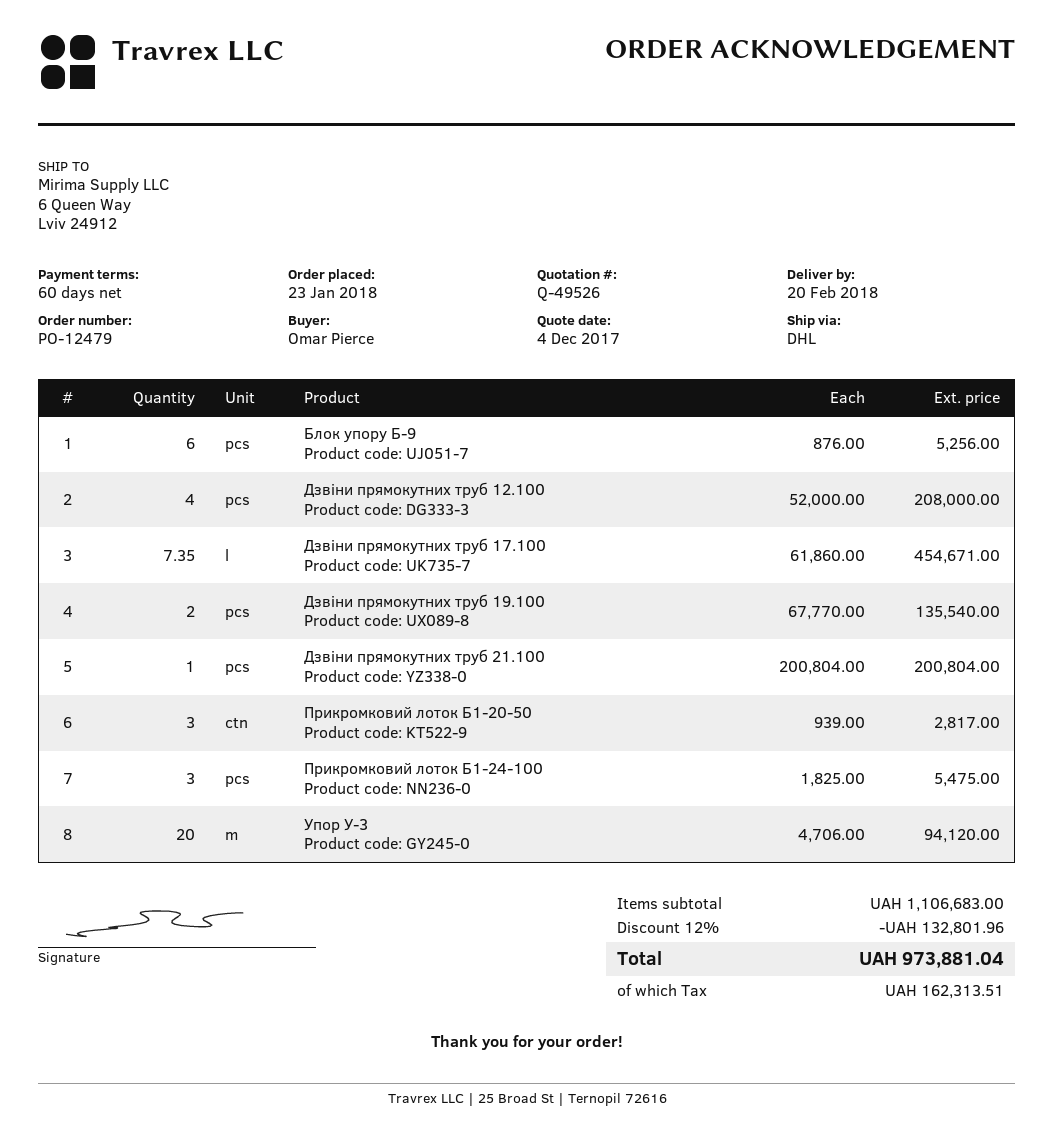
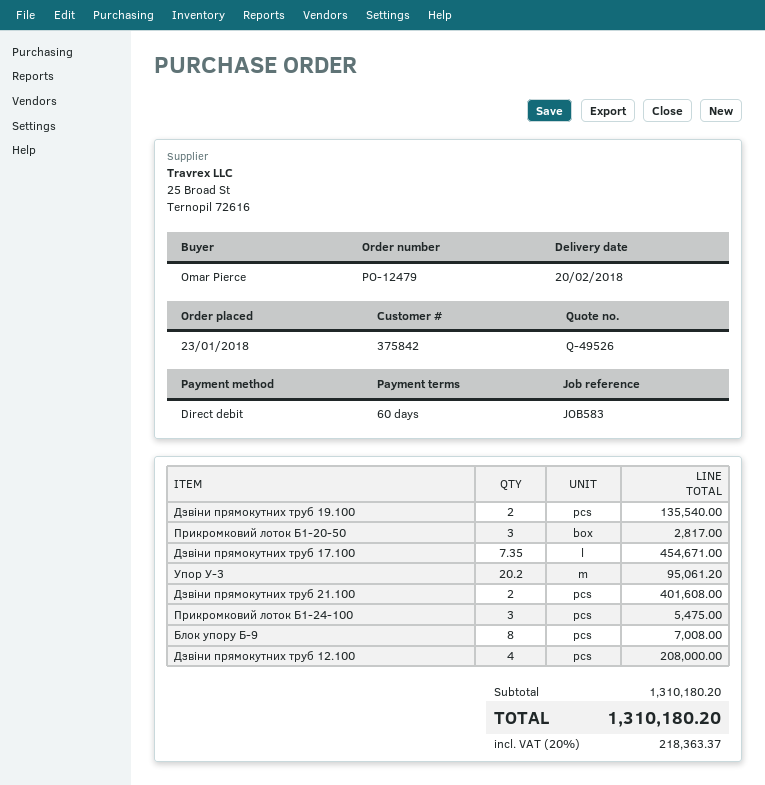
Блок упору Б-9: 6 for 5256.00 -> 8 for 7008.00
Дзвіни прямокутних труб 21.100: 1 for 200804.00 -> 2 for 401608.00
Упор У-3: 20 for 94120.00 -> 20.2 for 95061.20
subtotal: 1106683.00 -> 1310180.20
discount: 12% = 132801.96 -> none
tax: 162313.51 -> 218363.37
total: 973881.04 -> 1310180.20

